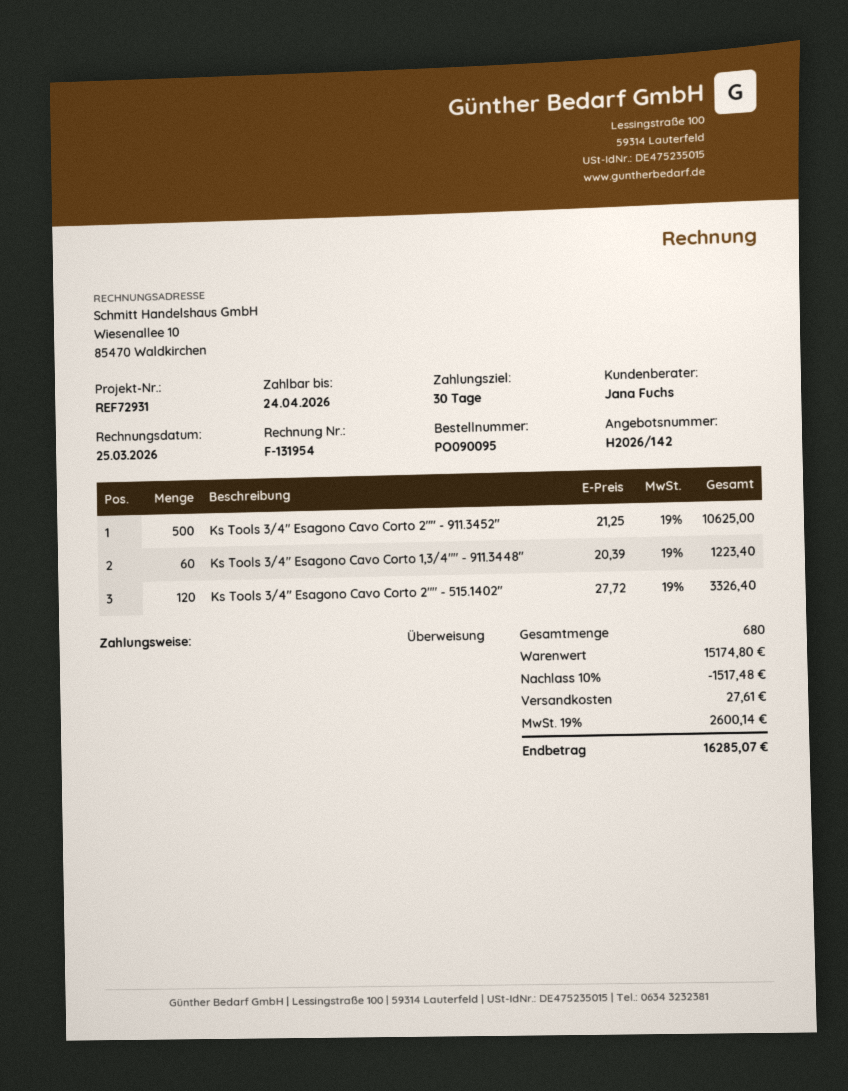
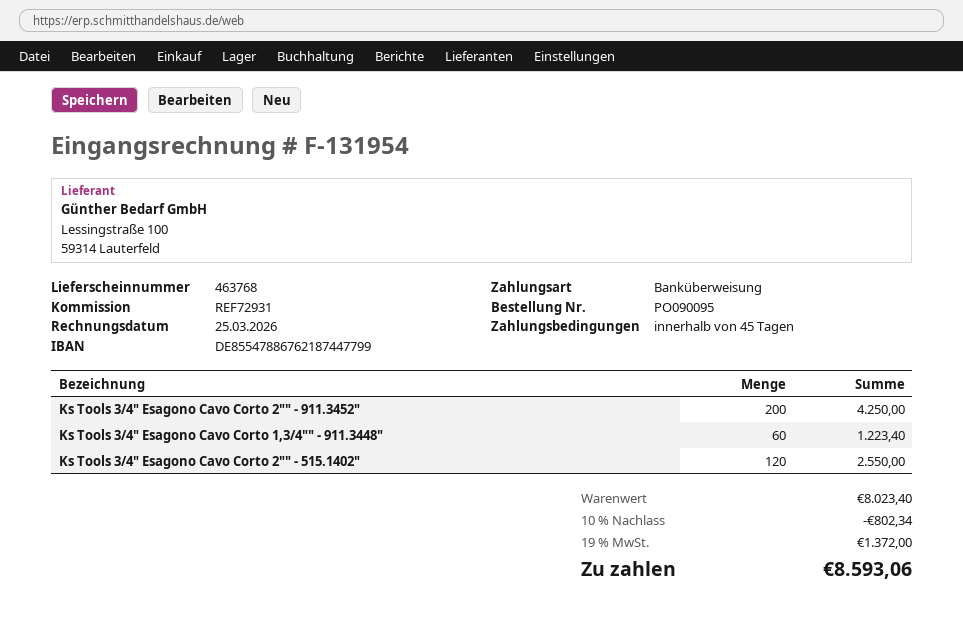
payment terms: 30 days -> 45 days
Ks Tools 3/4" Esagono Cavo Corto 2"" - 911.3452": 500 for 10625.00 -> 200 for 4250.00
Ks Tools 3/4" Esagono Cavo Corto 2"" - 515.1402": 120 for 3326.40 -> 120 for 2550.00
subtotal: 15174.80 -> 8023.40
discount: 10% = 1517.48 -> 10% = 802.34
shipping: 27.61 -> none
tax: 19% = 2600.14 -> 19% = 1372.00
total: 16285.07 -> 8593.06

